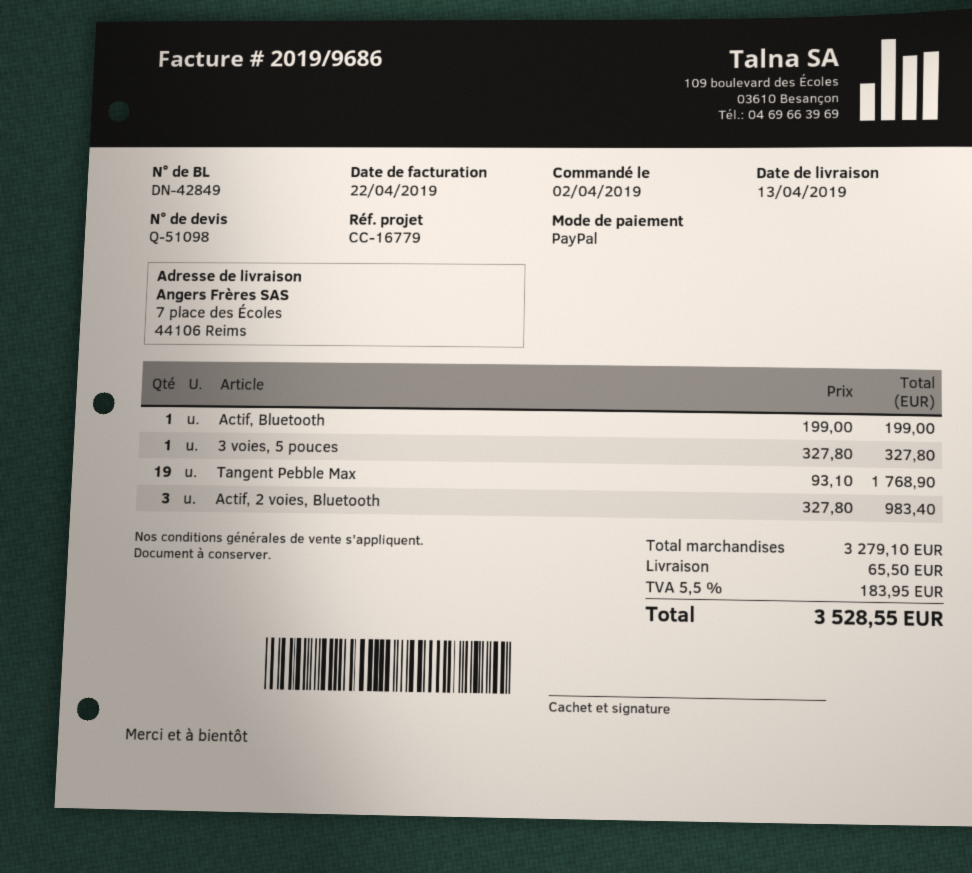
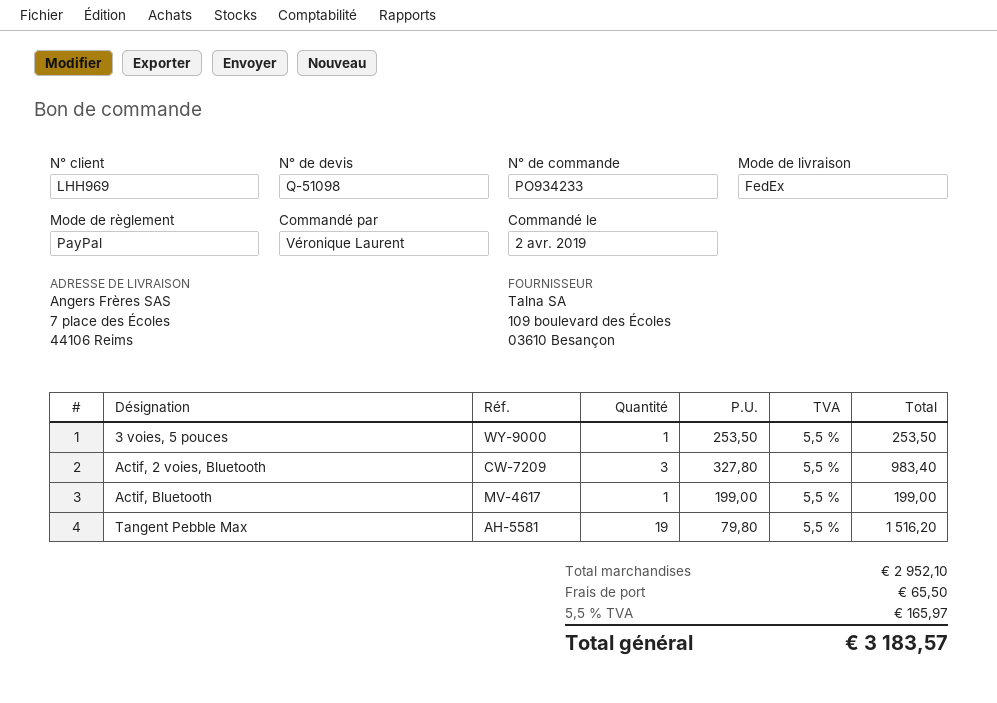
3 voies, 5 pouces: 1 x 327.80 = 327.80 -> 1 x 253.50 = 253.50
Tangent Pebble Max: 19 x 93.10 = 1768.90 -> 19 x 79.80 = 1516.20
subtotal: 3279.10 -> 2952.10
tax: 5.5% = 183.95 -> 5.5% = 165.97
total: 3528.55 -> 3183.57

